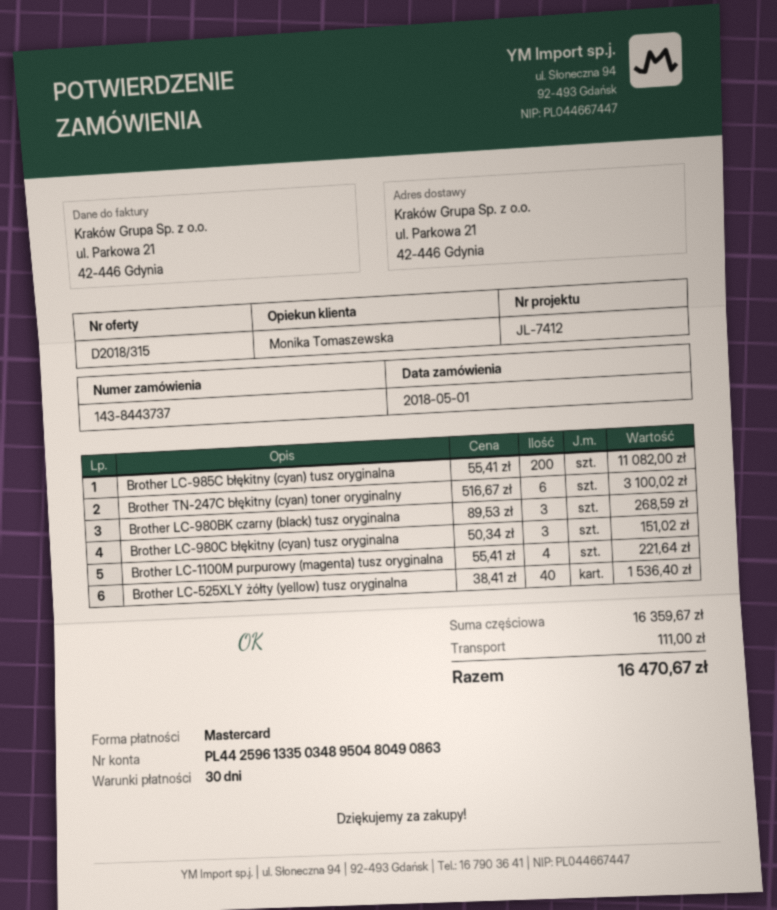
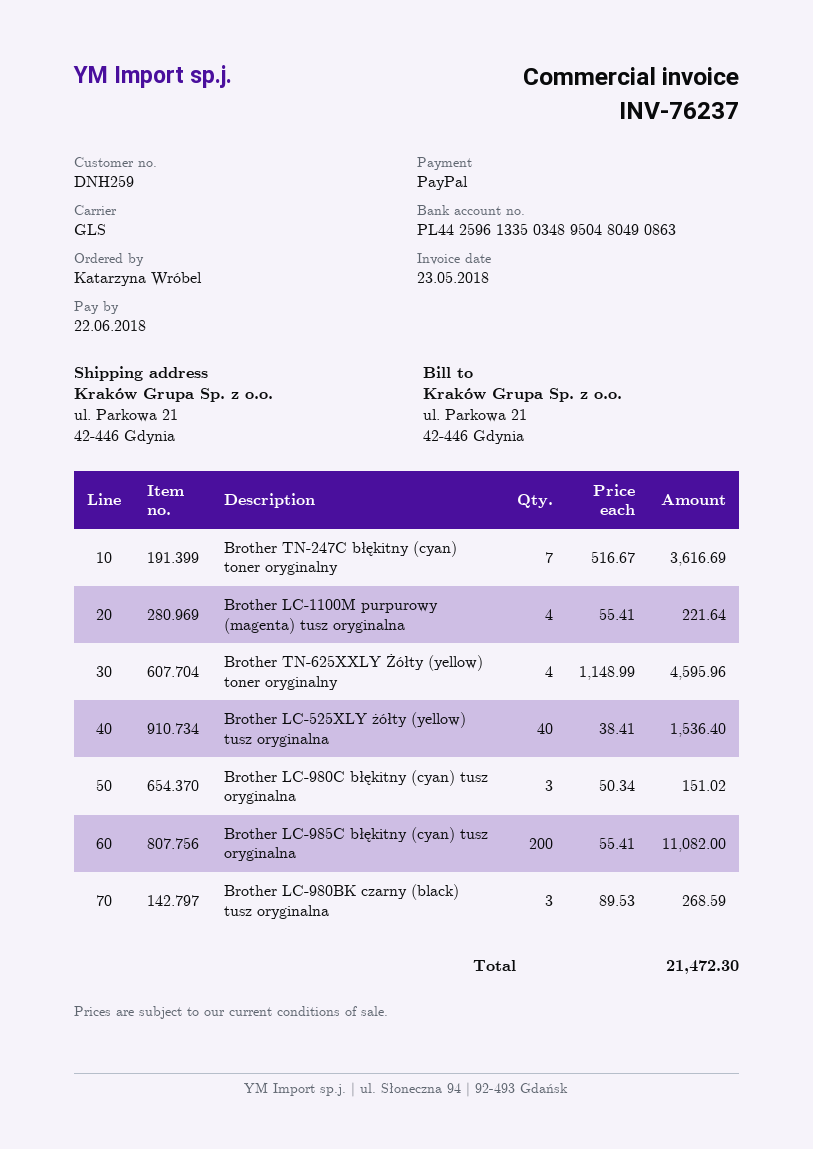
payment method: Mastercard -> PayPal
Brother TN-247C błękitny (cyan) toner oryginalny: 6 x 516.67 = 3100.02 -> 7 x 516.67 = 3616.69
Brother TN-625XXLY Żółty (yellow) toner oryginalny: none -> 4 x 1148.99 = 4595.96
shipping: 111.00 -> none
total: 16470.67 -> 21472.30

